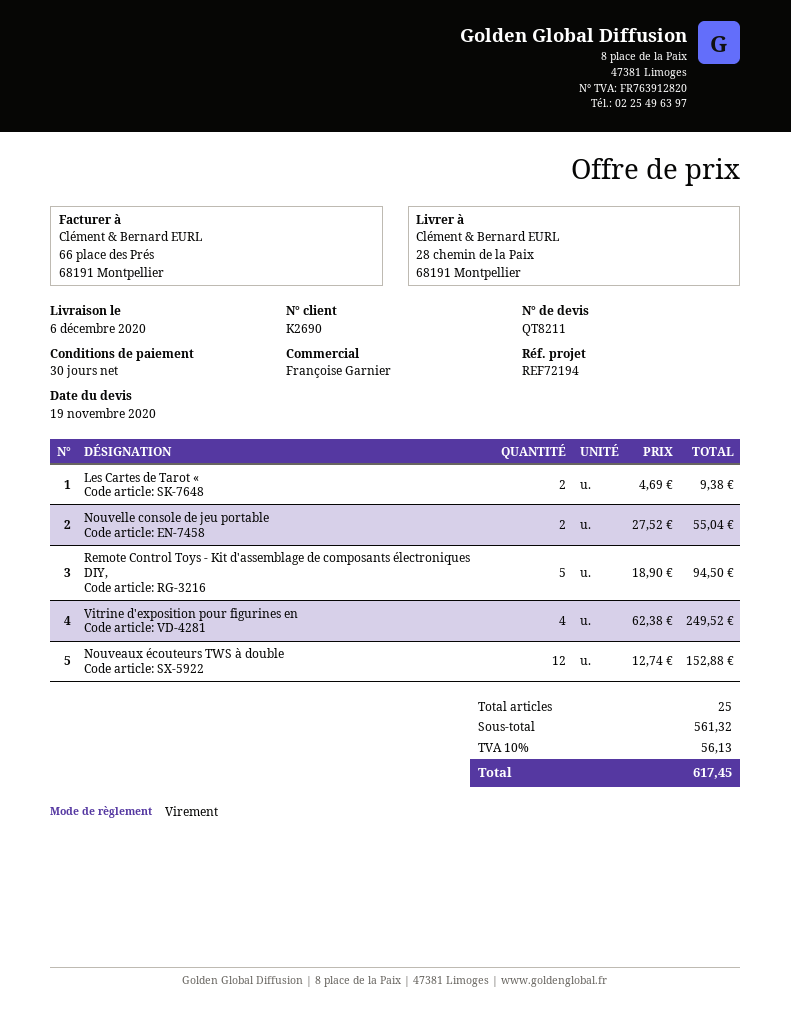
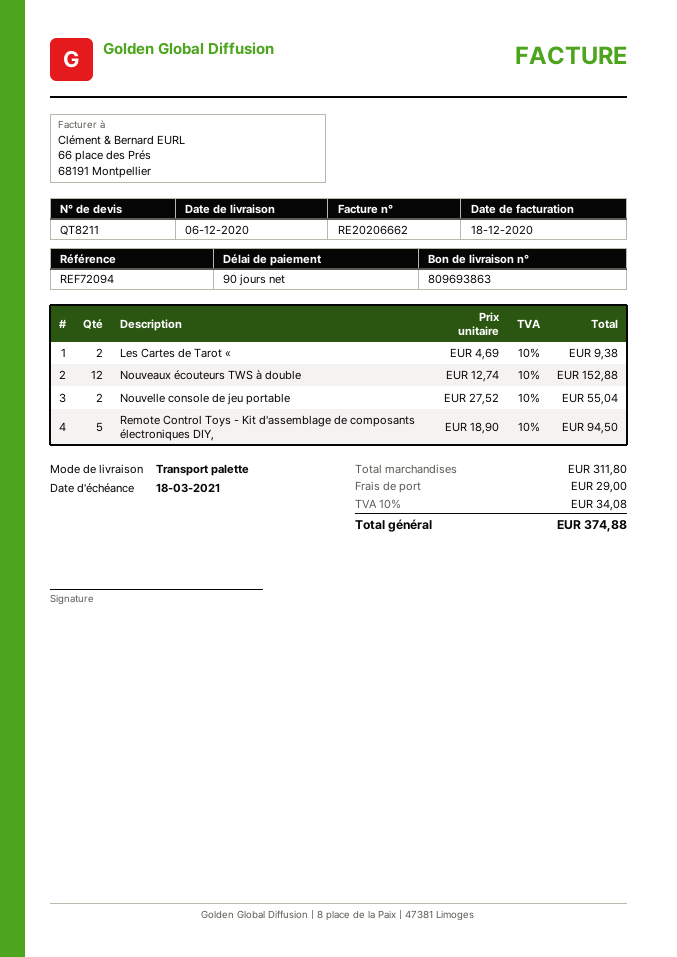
payment terms: 30 days -> 90 days
reference: REF72194 -> REF72094
Vitrine d'exposition pour figurines en: 4 x 62.38 = 249.52 -> none
subtotal: 561.32 -> 311.80
shipping: none -> 29.00
tax: 10% = 56.13 -> 10% = 34.08
total: 617.45 -> 374.88

